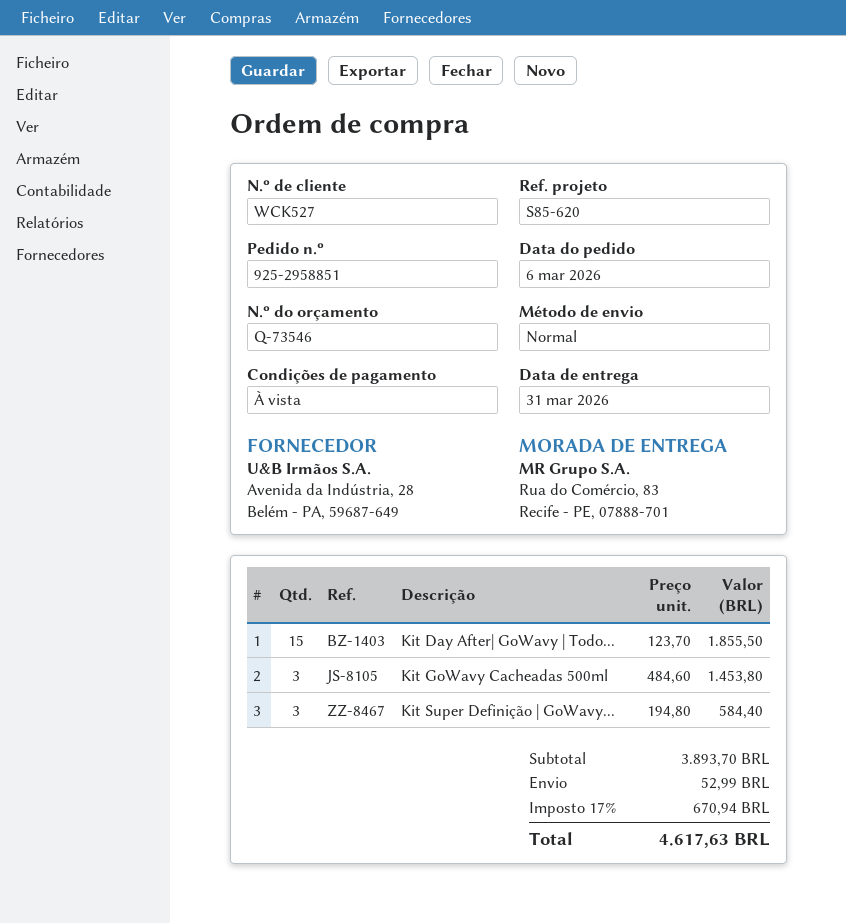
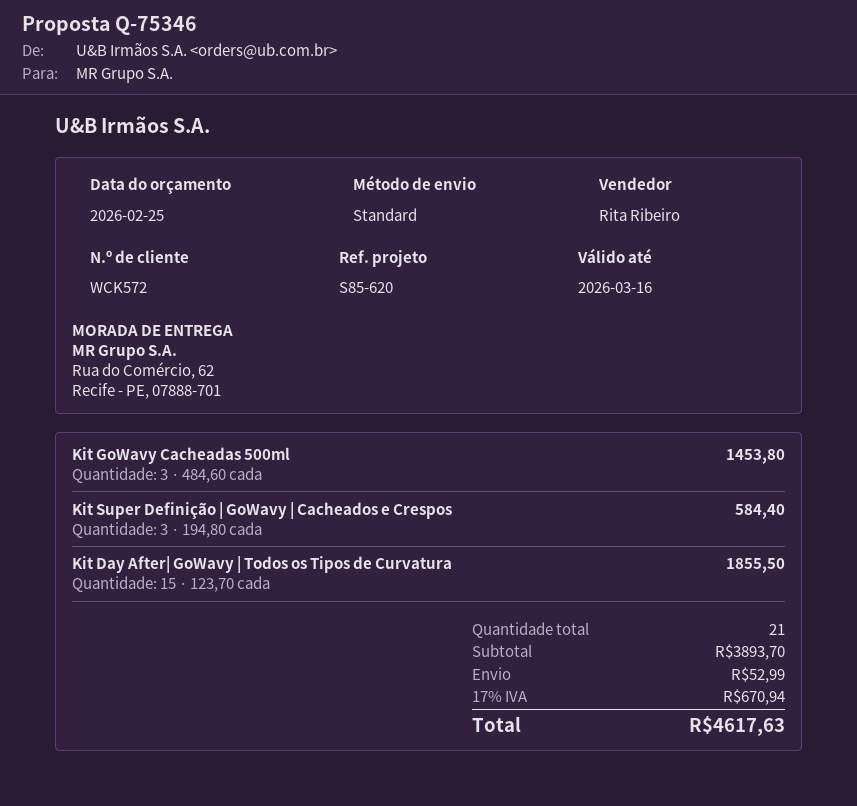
quote number: Q-73546 -> Q-75346
customer number: WCK527 -> WCK572
ship to: Rua do Comércio, 83, Recife - PE, 07888-701 -> Rua do Comércio, 62, Recife - PE, 07888-701

